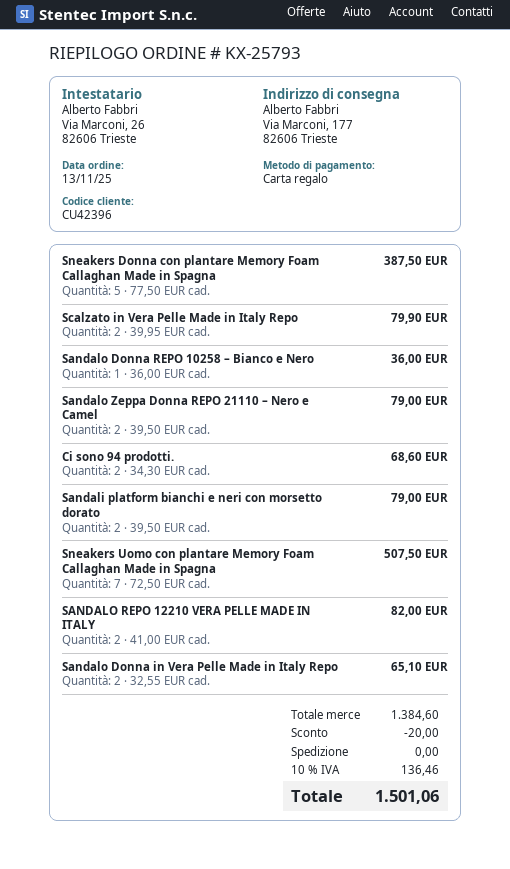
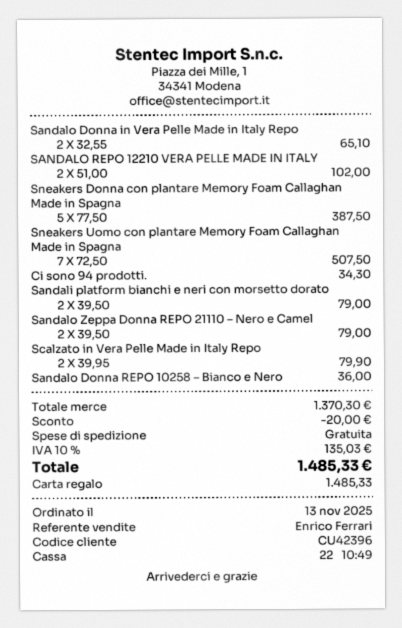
Ci sono 94 prodotti.: 2 x 34.30 = 68.60 -> 1 x 34.30 = 34.30
SANDALO REPO 12210 VERA PELLE MADE IN ITALY: 2 x 41.00 = 82.00 -> 2 x 51.00 = 102.00
subtotal: 1384.60 -> 1370.30
tax: 10% = 136.46 -> 10% = 135.03
total: 1501.06 -> 1485.33

